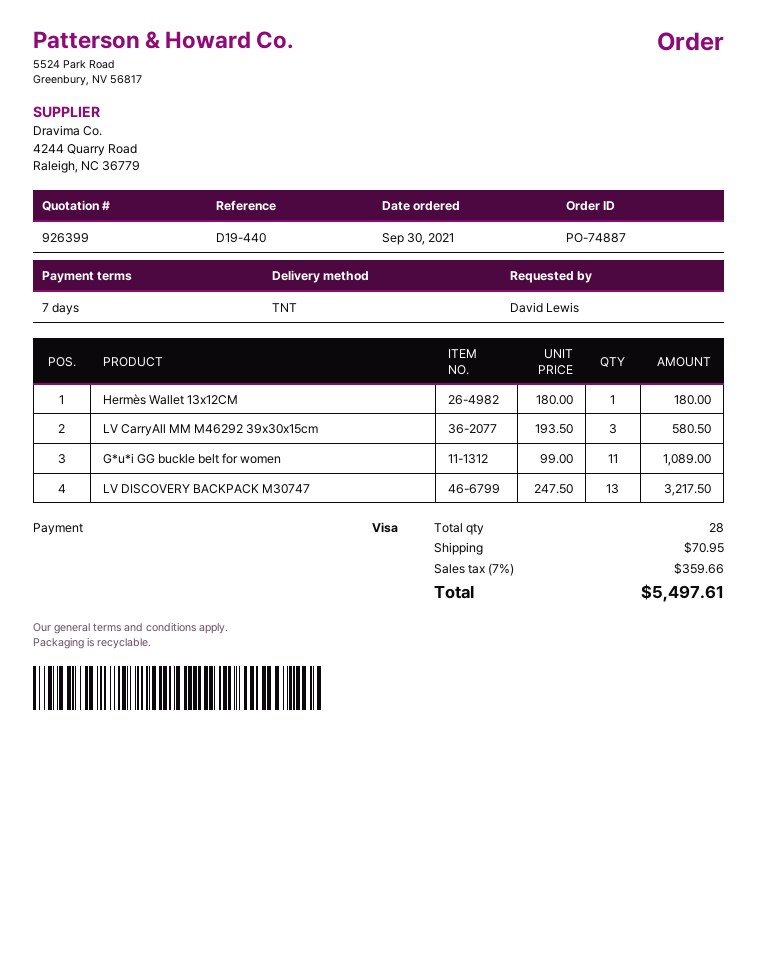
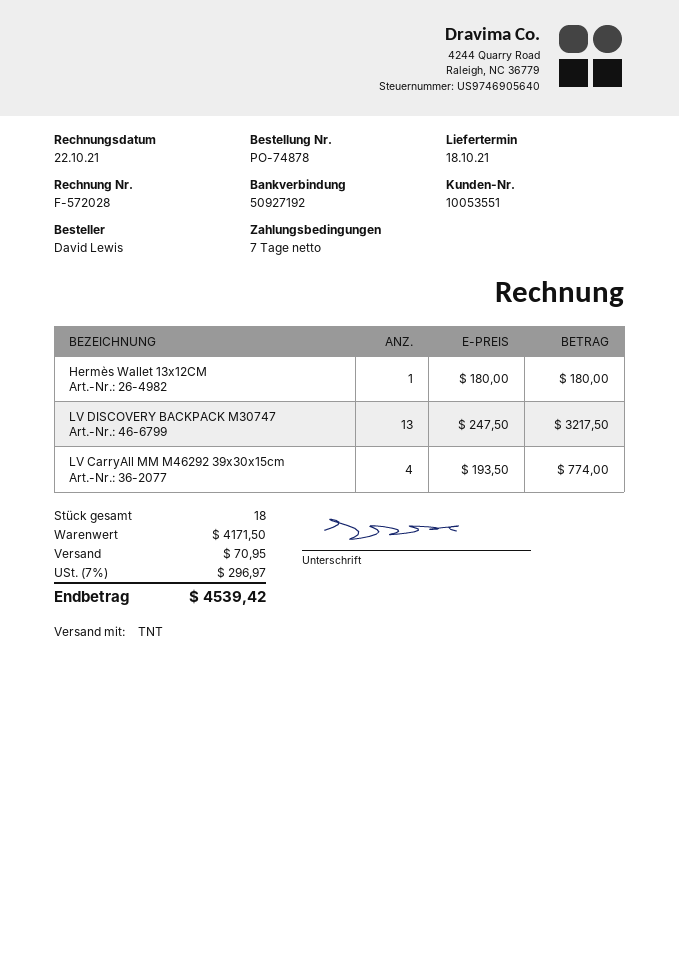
order number: PO-74887 -> PO-74878
LV CarryAll MM M46292 39x30x15cm: 3 x 193.50 = 580.50 -> 4 x 193.50 = 774.00
G*u*i GG buckle belt for women: 11 x 99.00 = 1089.00 -> none
total quantity: 28 -> 18
tax: 7% = 359.66 -> 7% = 296.97
total: 5497.61 -> 4539.42

